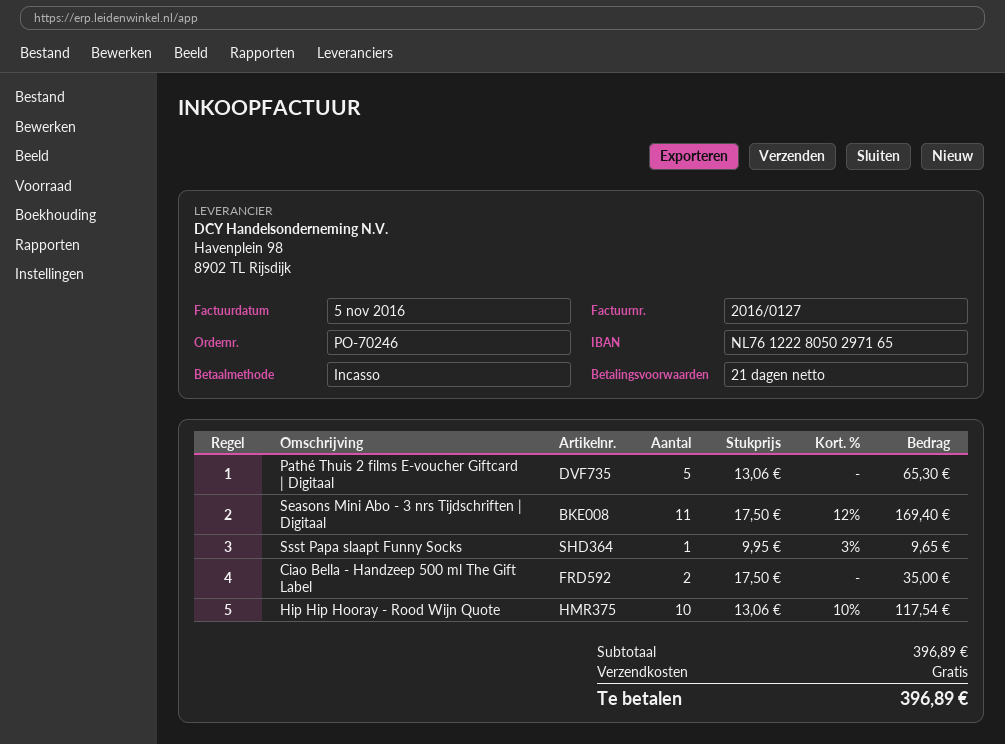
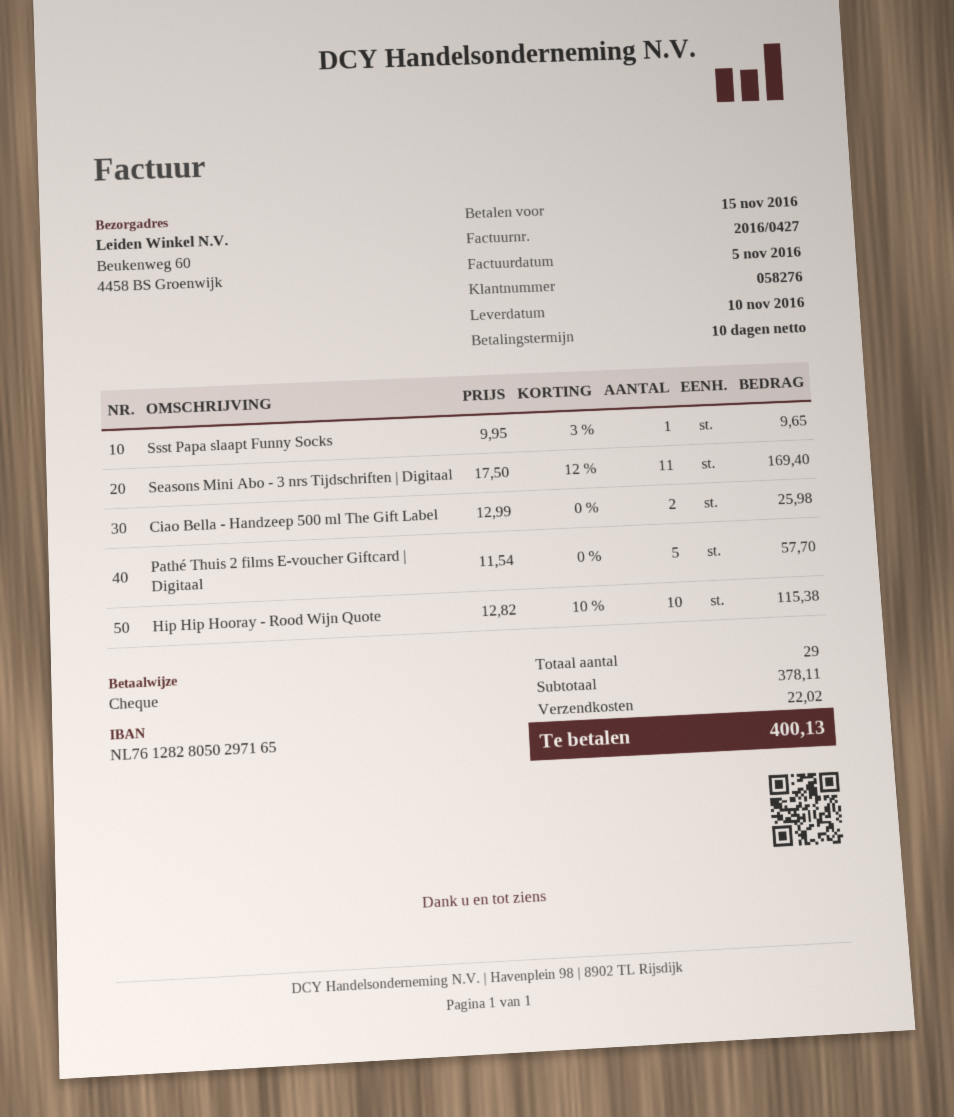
invoice number: 2016/0127 -> 2016/0427
payment terms: 21 days -> 10 days
payment method: direct debit -> cheque
bank account: NL7612228050297165 -> NL7612828050297165
Pathé Thuis 2 films E-voucher Giftcard | Digitaal: 5 x 13.06 = 65.30 -> 5 x 11.54 = 57.70
Ciao Bella - Handzeep 500 ml The Gift Label: 2 x 17.50 = 35.00 -> 2 x 12.99 = 25.98
Hip Hip Hooray - Rood Wijn Quote: 10 x 13.06 - 10% = 117.54 -> 10 x 12.82 - 10% = 115.38
subtotal: 396.89 -> 378.11
shipping: 0.00 -> 22.02
total: 396.89 -> 400.13

